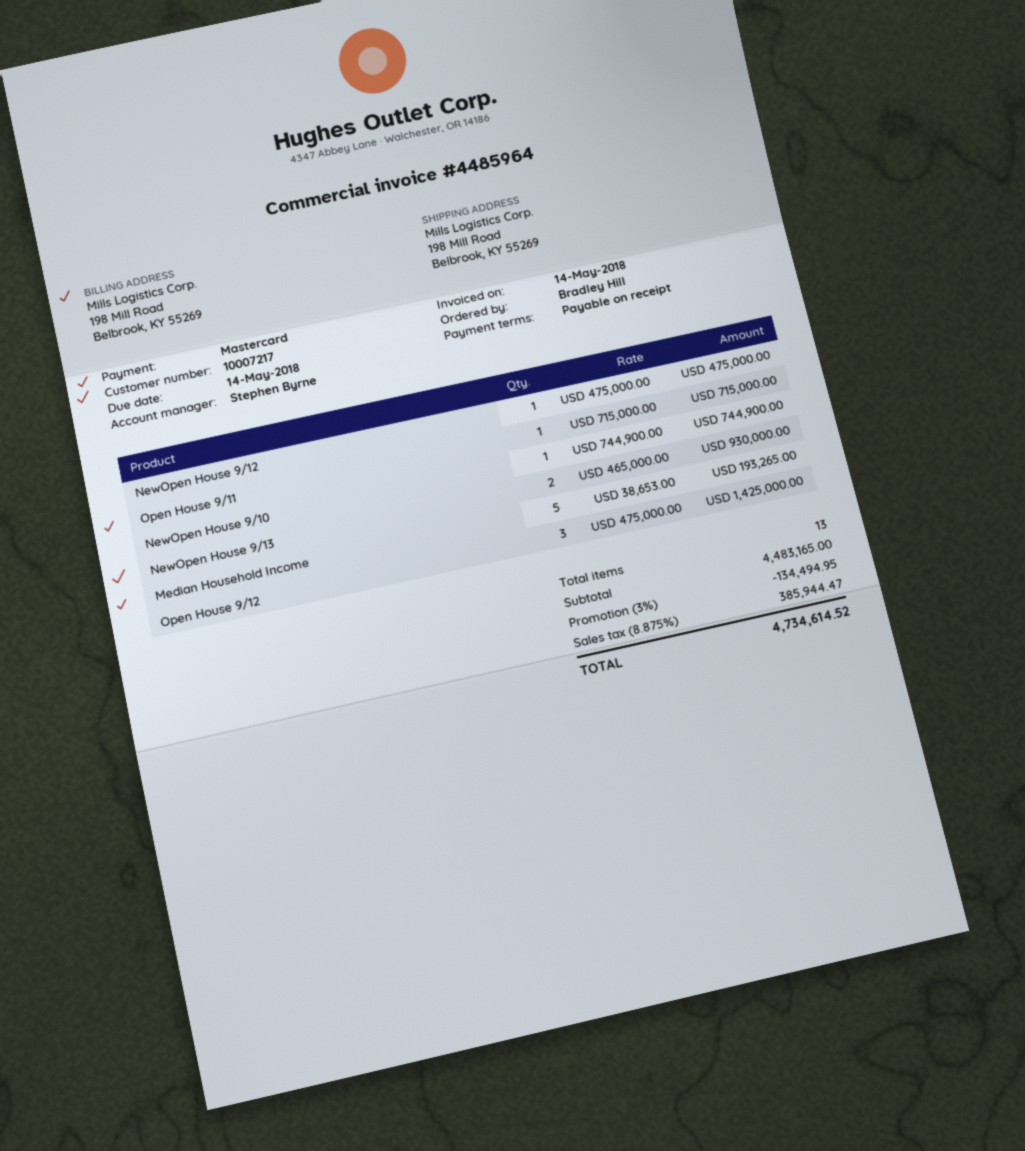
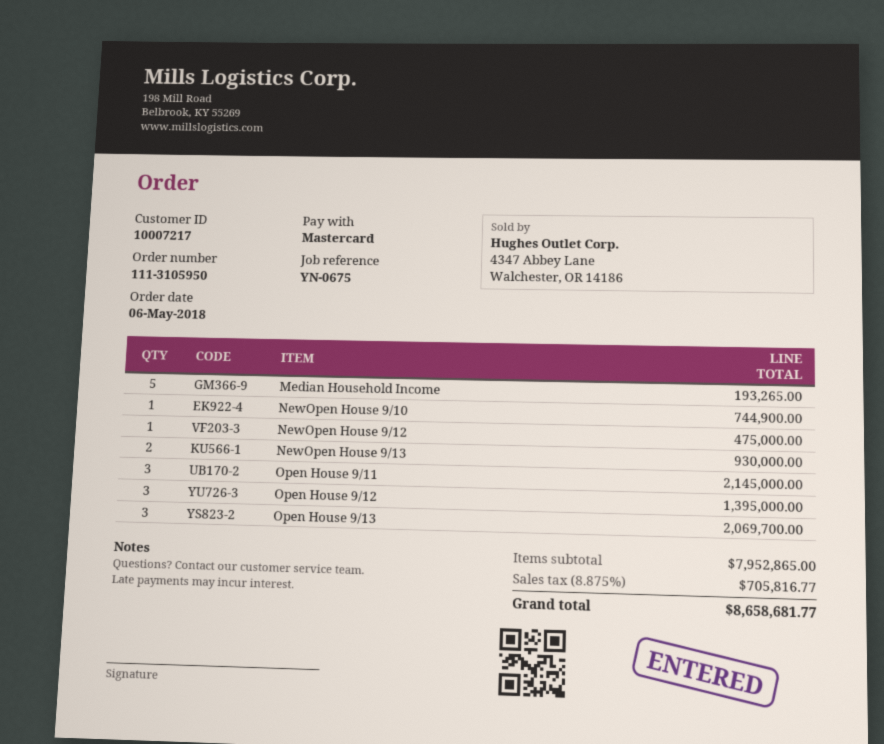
Open House 9/11: 1 for 715000.00 -> 3 for 2145000.00
Open House 9/12: 3 for 1425000.00 -> 3 for 1395000.00
Open House 9/13: none -> 3 for 2069700.00
subtotal: 4483165.00 -> 7952865.00
discount: 3% = 134494.95 -> none
tax: 8.875% = 385944.47 -> 8.875% = 705816.77
total: 4734614.52 -> 8658681.77

